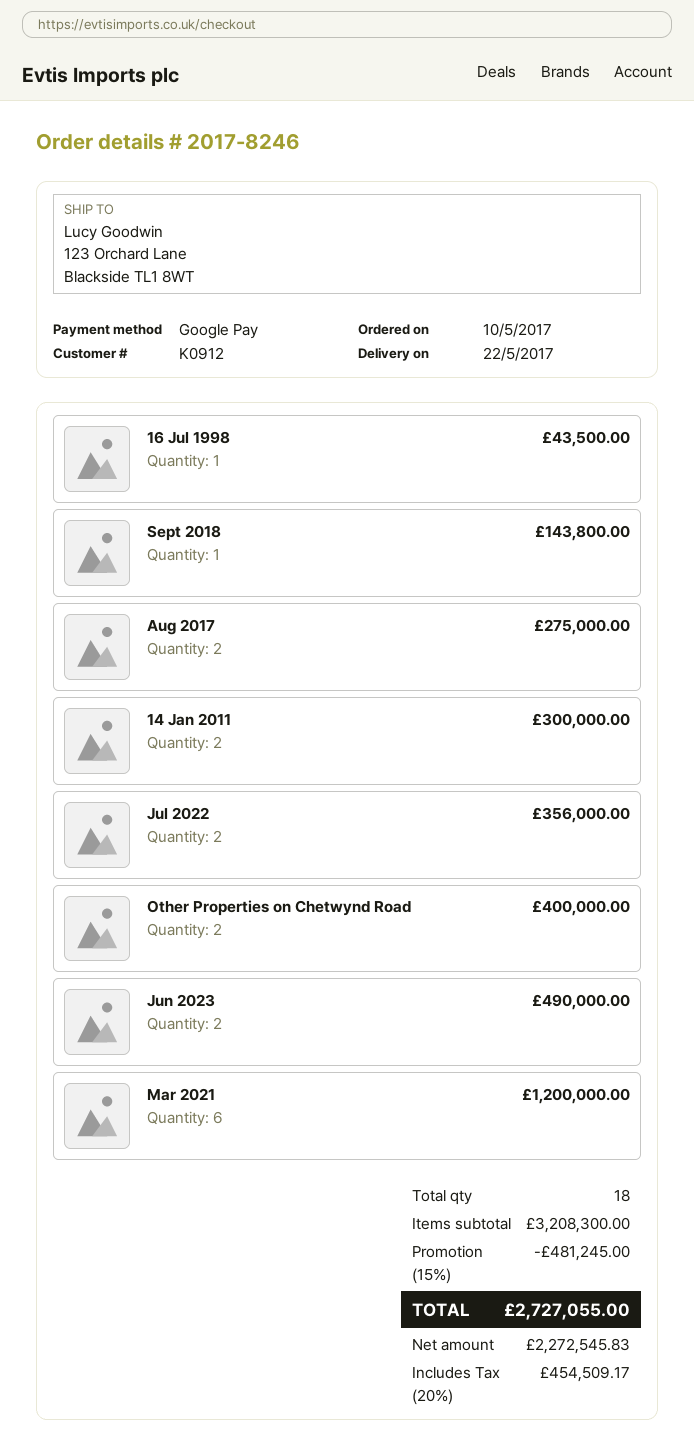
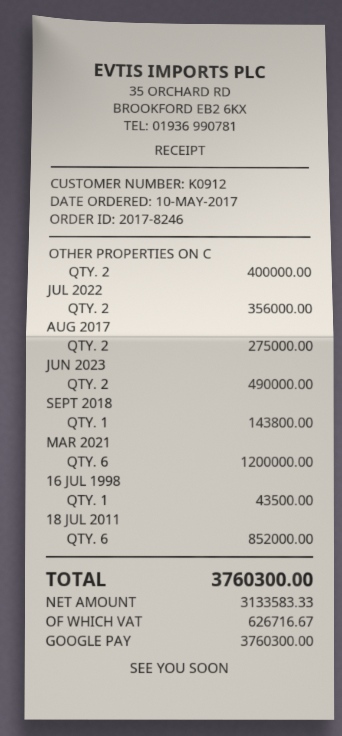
14 Jan 2011: 2 for 300000.00 -> none
18 JUL 2011: none -> 6 for 852000.00
discount: 15% = 481245.00 -> none
net: 2272545.83 -> 3133583.33
tax: 454509.17 -> 626716.67
total: 2727055.00 -> 3760300.00

